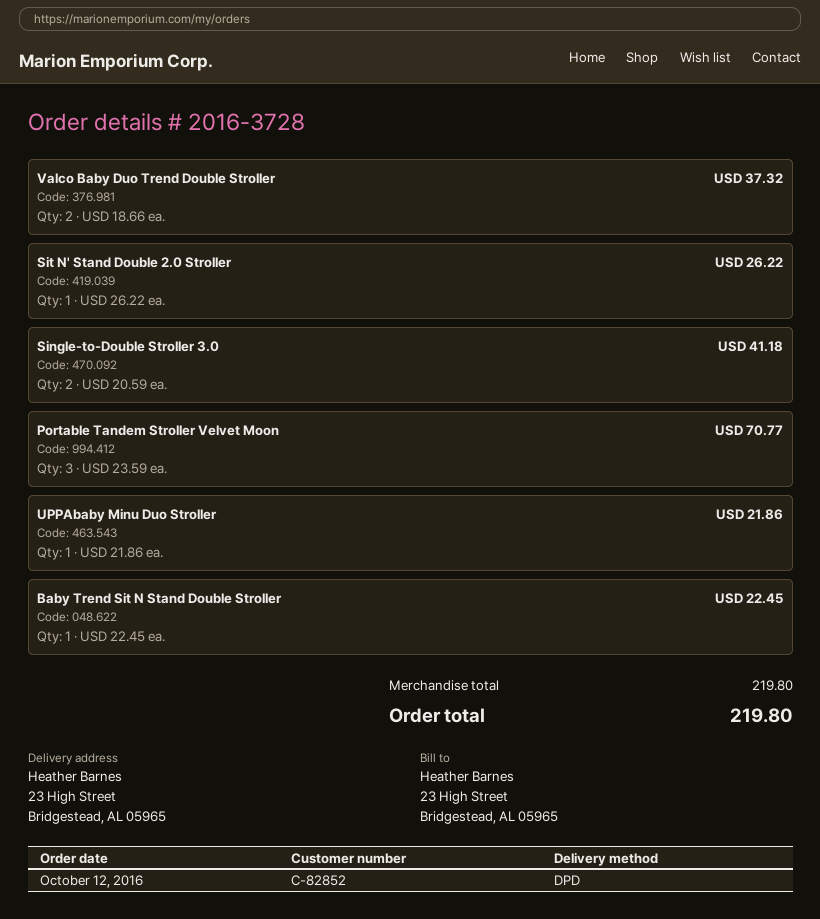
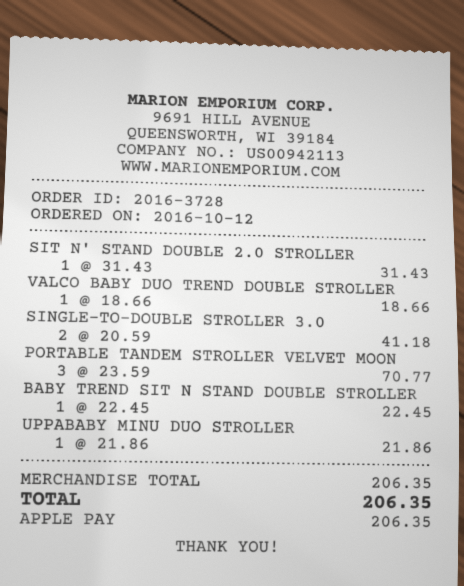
Valco Baby Duo Trend Double Stroller: 2 x 18.66 = 37.32 -> 1 x 18.66 = 18.66
Sit N' Stand Double 2.0 Stroller: 1 x 26.22 = 26.22 -> 1 x 31.43 = 31.43
subtotal: 219.80 -> 206.35
total: 219.80 -> 206.35

